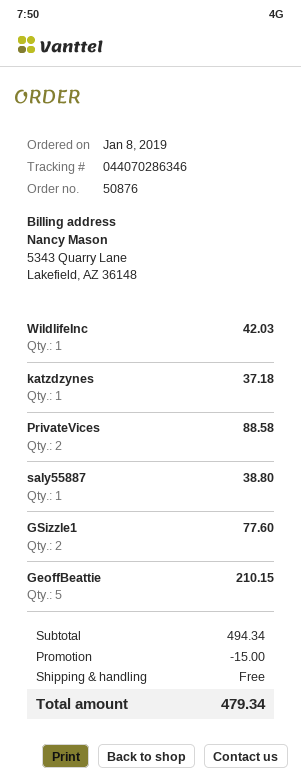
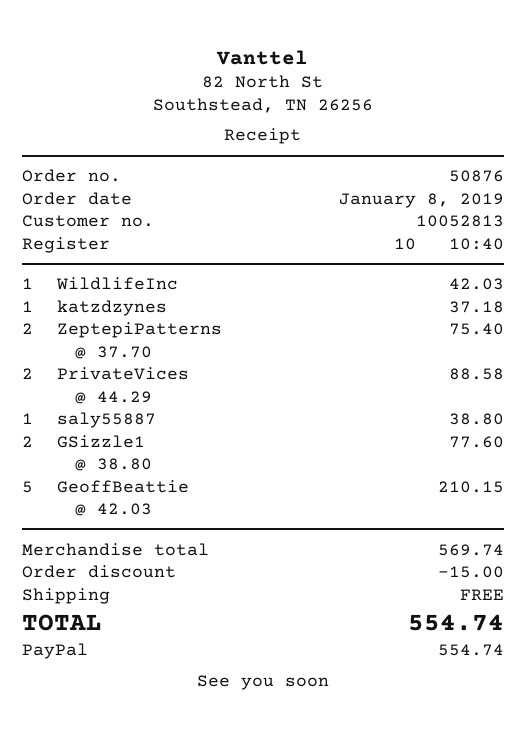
ZeptepiPatterns: none -> 2 for 75.40
subtotal: 494.34 -> 569.74
total: 479.34 -> 554.74

